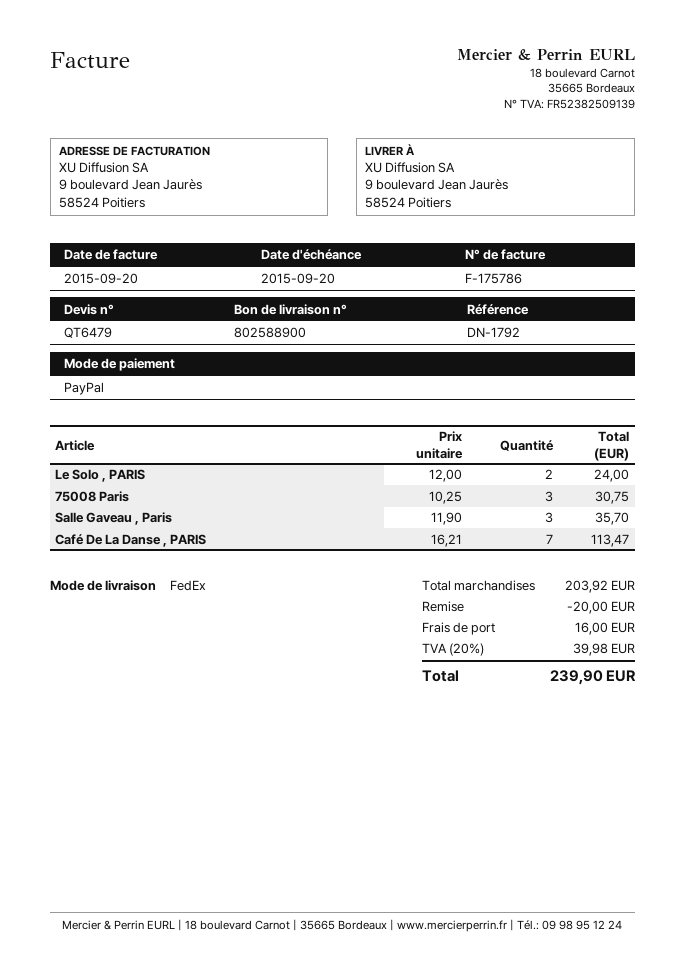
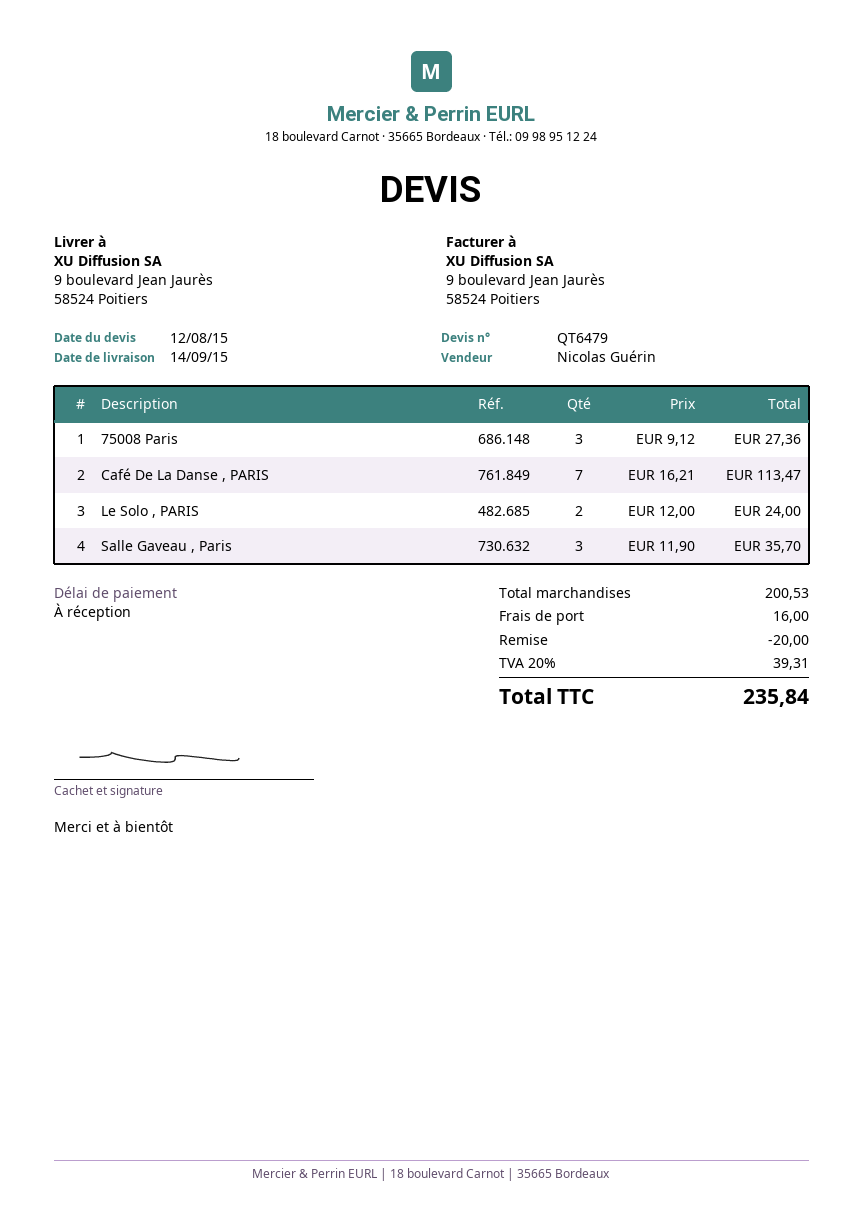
75008 Paris: 3 x 10.25 = 30.75 -> 3 x 9.12 = 27.36
subtotal: 203.92 -> 200.53
tax: 20% = 39.98 -> 20% = 39.31
total: 239.90 -> 235.84

